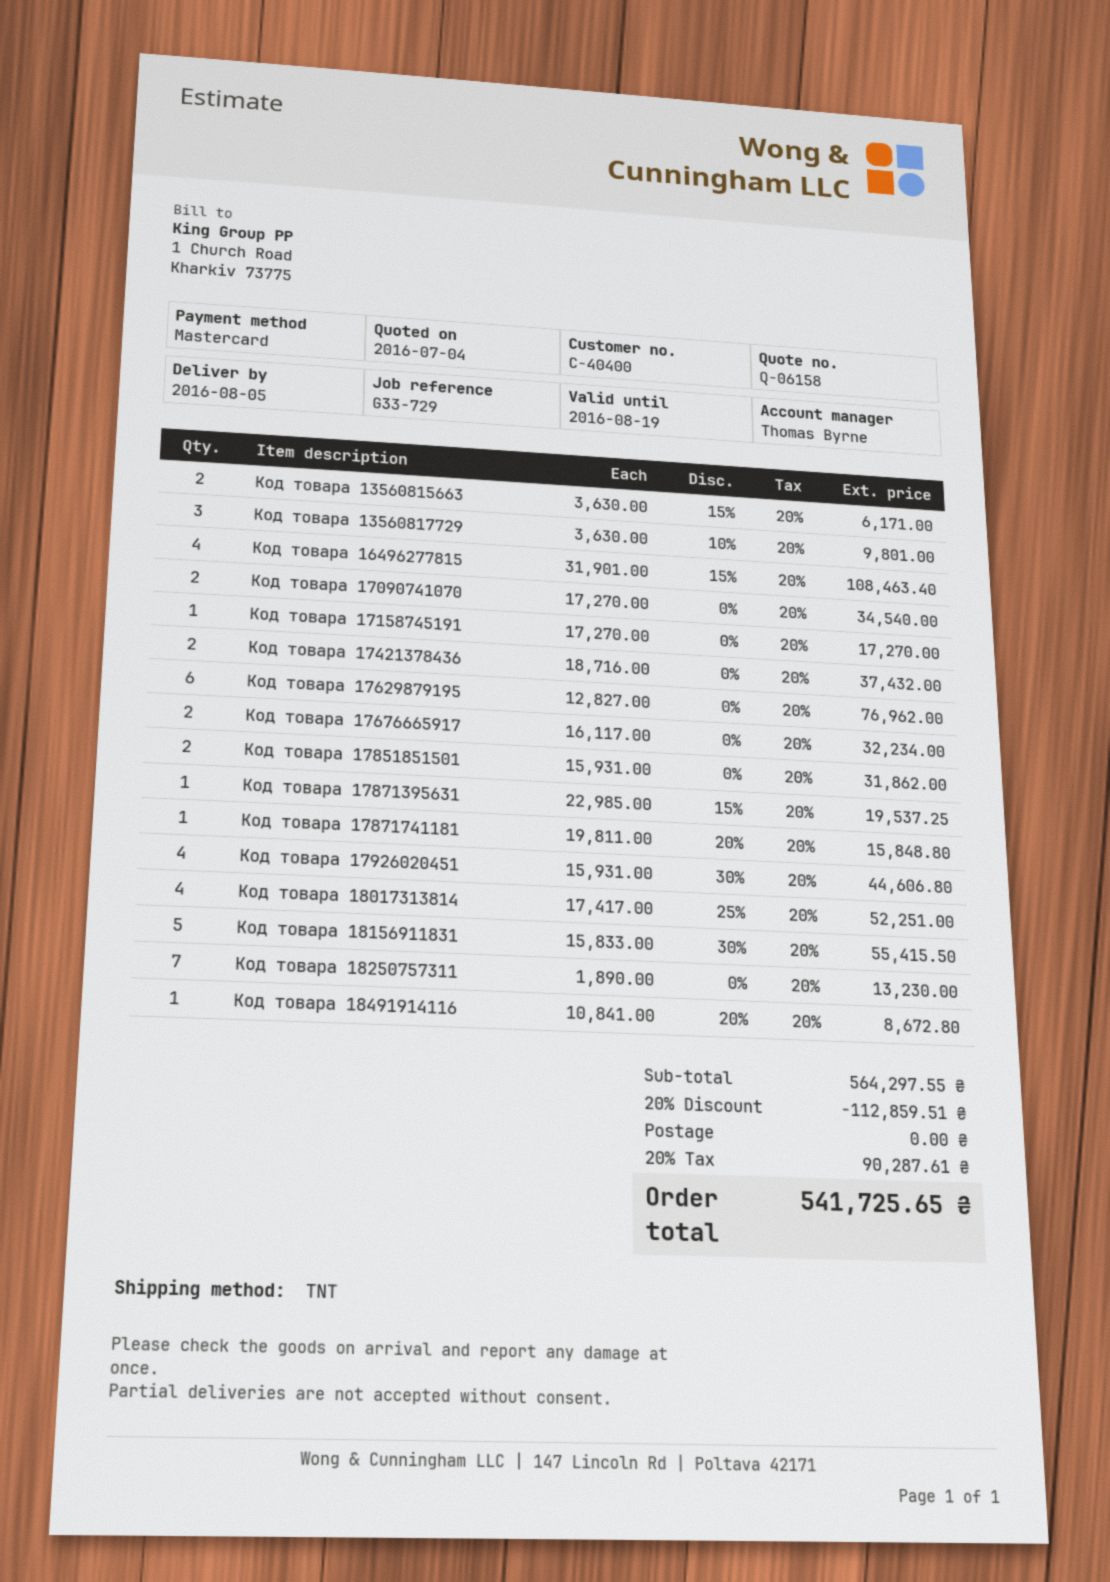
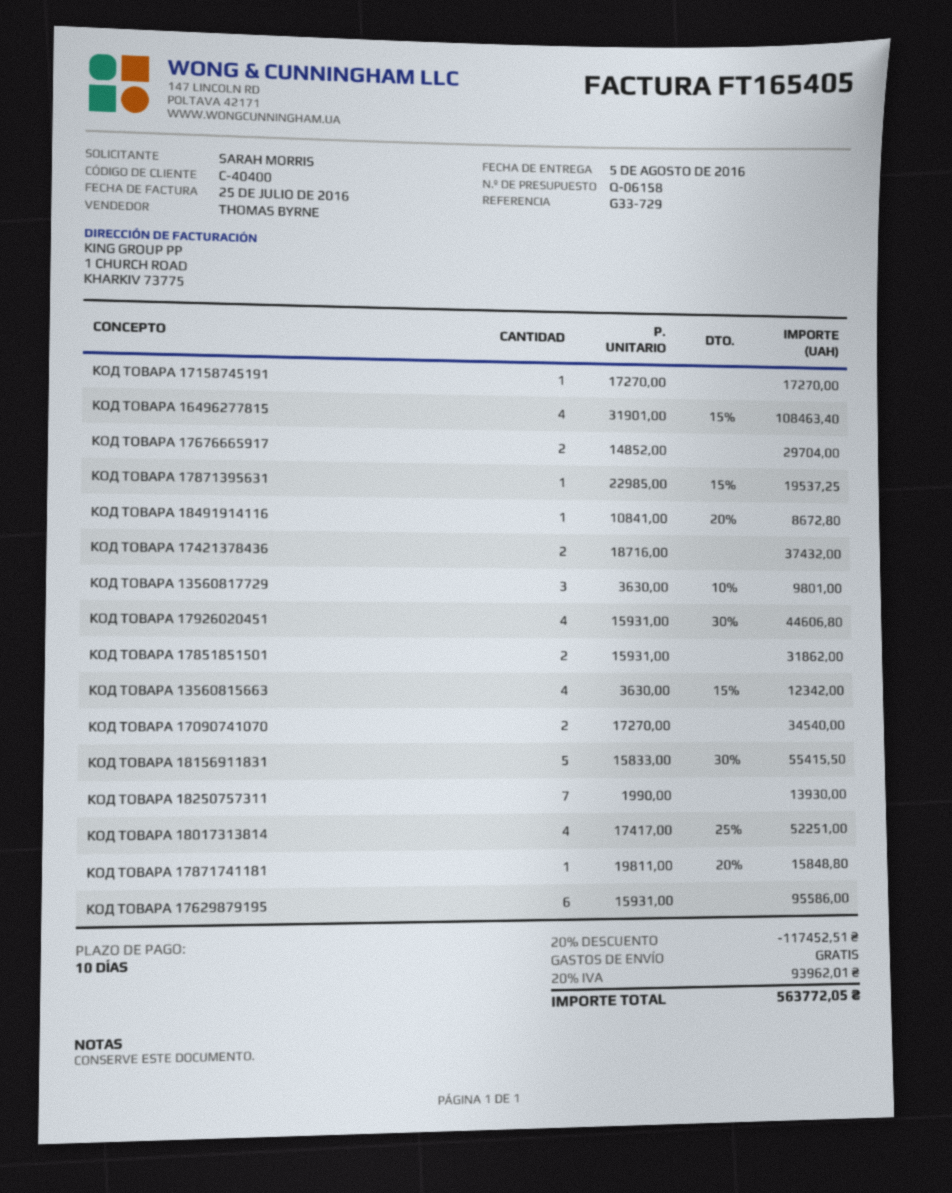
Код товара 13560815663: 2 x 3630.00 - 15% = 6171.00 -> 4 x 3630.00 - 15% = 12342.00
Код товара 17629879195: 6 x 12827.00 = 76962.00 -> 6 x 15931.00 = 95586.00
Код товара 17676665917: 2 x 16117.00 = 32234.00 -> 2 x 14852.00 = 29704.00
Код товара 18250757311: 7 x 1890.00 = 13230.00 -> 7 x 1990.00 = 13930.00
discount: 20% = 112859.51 -> 20% = 117452.51
tax: 20% = 90287.61 -> 20% = 93962.01
total: 541725.65 -> 563772.05

